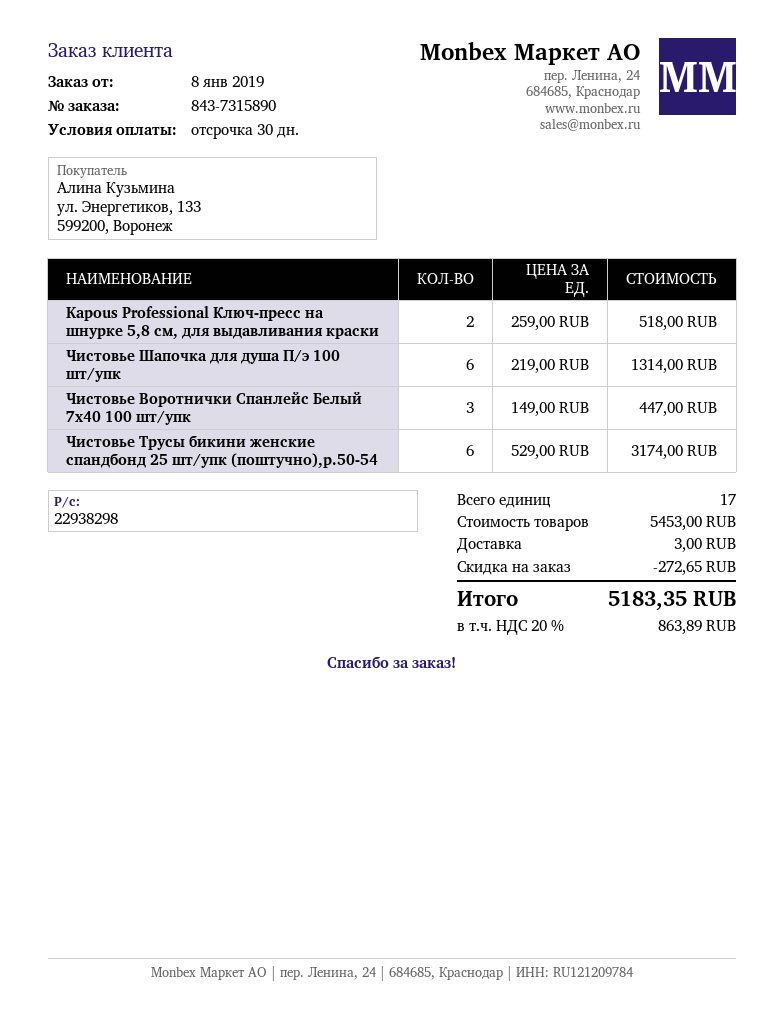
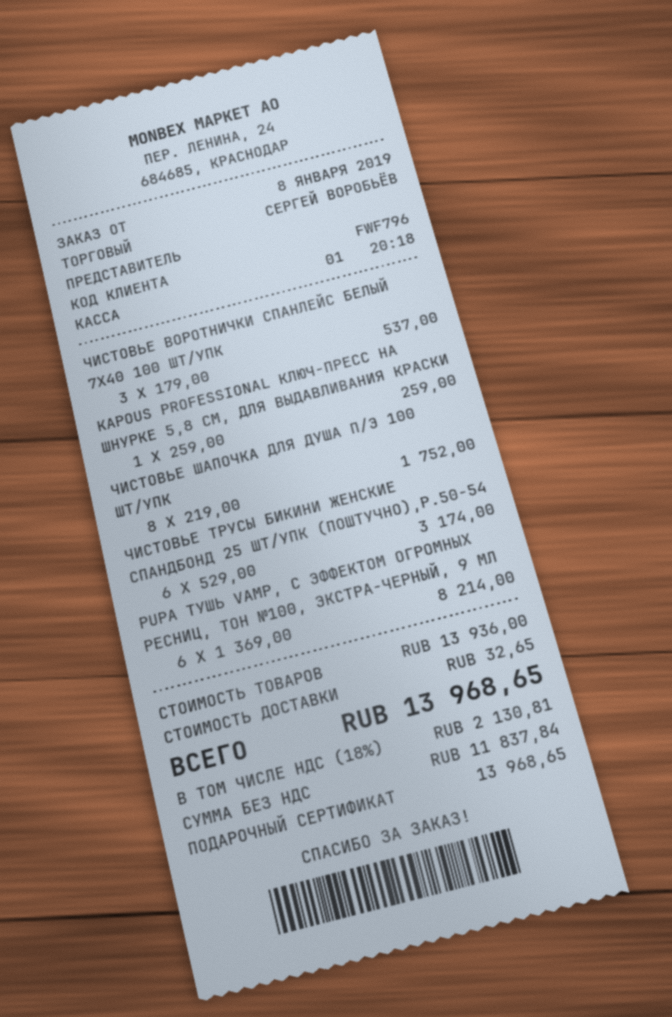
Kapous Professional Ключ-пресс на шнурке 5,8 см, для выдавливания краски: 2 x 259.00 = 518.00 -> 1 x 259.00 = 259.00
Чистовье Шапочка для душа П/э 100 шт/упк: 6 x 219.00 = 1314.00 -> 8 x 219.00 = 1752.00
Чистовье Воротнички Спанлейс Белый 7х40 100 шт/упк: 3 x 149.00 = 447.00 -> 3 x 179.00 = 537.00
PUPA ТУШЬ VAMP, С ЭФФЕКТОМ ОГРОМНЫХ РЕСНИЦ, ТОН №100, ЭКСТРА-ЧЕРНЫЙ, 9 МЛ: none -> 6 x 1369.00 = 8214.00
subtotal: 5453.00 -> 13936.00
discount: 272.65 -> none
shipping: 3.00 -> 32.65
tax: 20% = 863.89 -> 18% = 2130.81
total: 5183.35 -> 13968.65

